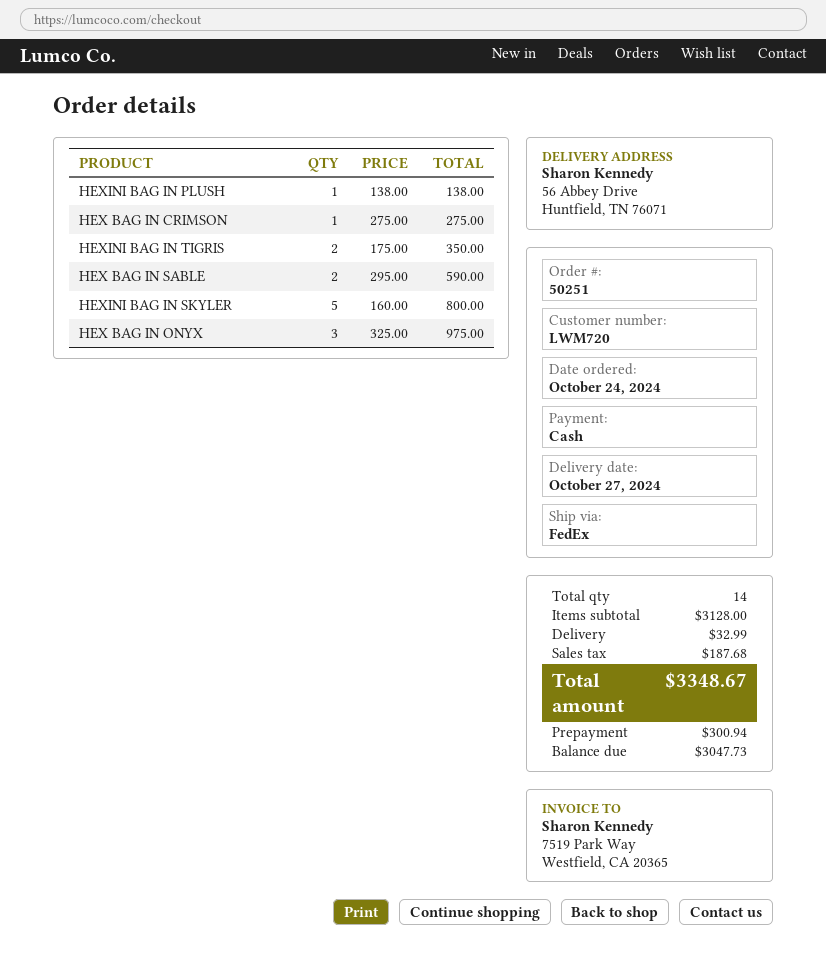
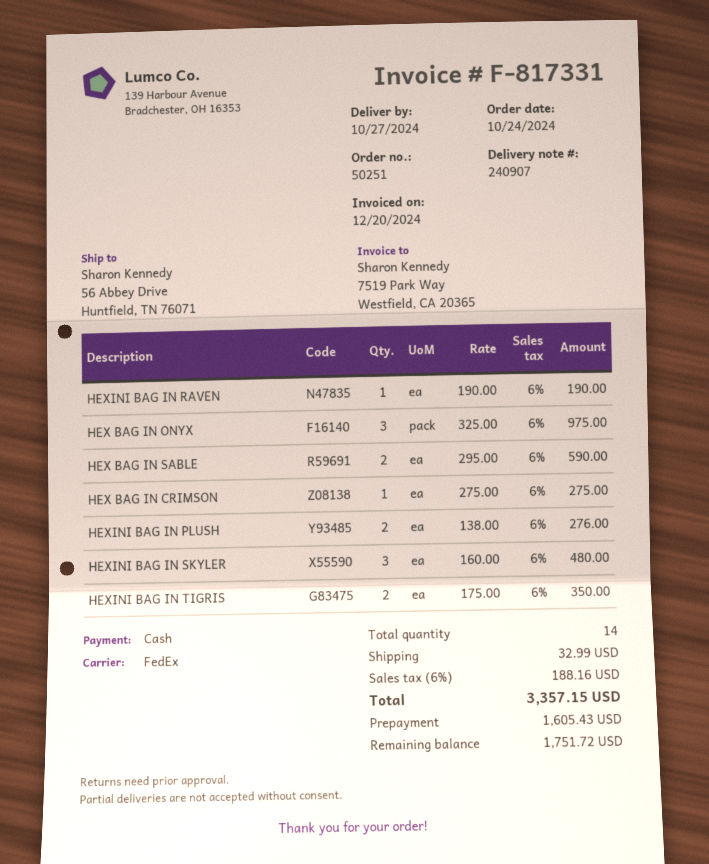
HEXINI BAG IN PLUSH: 1 x 138.00 = 138.00 -> 2 x 138.00 = 276.00
HEXINI BAG IN SKYLER: 5 x 160.00 = 800.00 -> 3 x 160.00 = 480.00
HEXINI BAG IN RAVEN: none -> 1 x 190.00 = 190.00
tax: 187.68 -> 188.16
total: 3348.67 -> 3357.15
deposit: 300.94 -> 1605.43
balance: 3047.73 -> 1751.72

